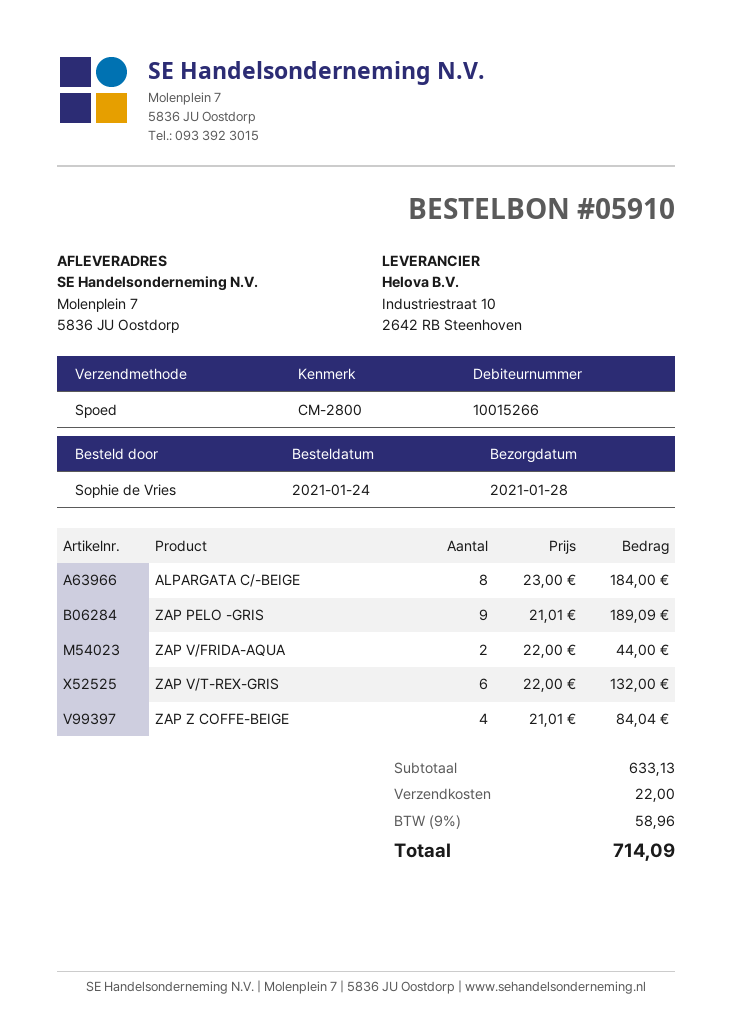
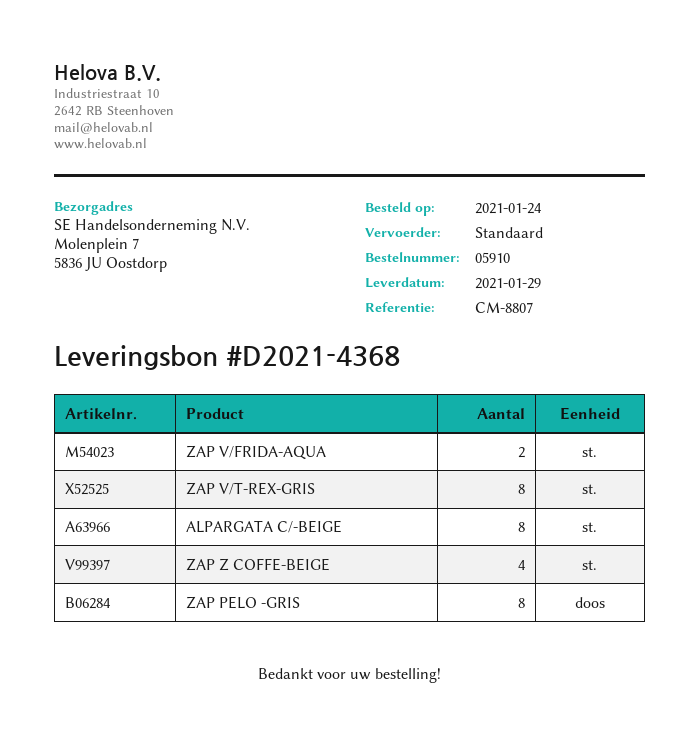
delivery date: 2021-01-28 -> 2021-01-29
reference: CM-2800 -> CM-8807
shipping method: express -> standard
ZAP PELO -GRIS: 9 -> 8
ZAP V/T-REX-GRIS: 6 -> 8

